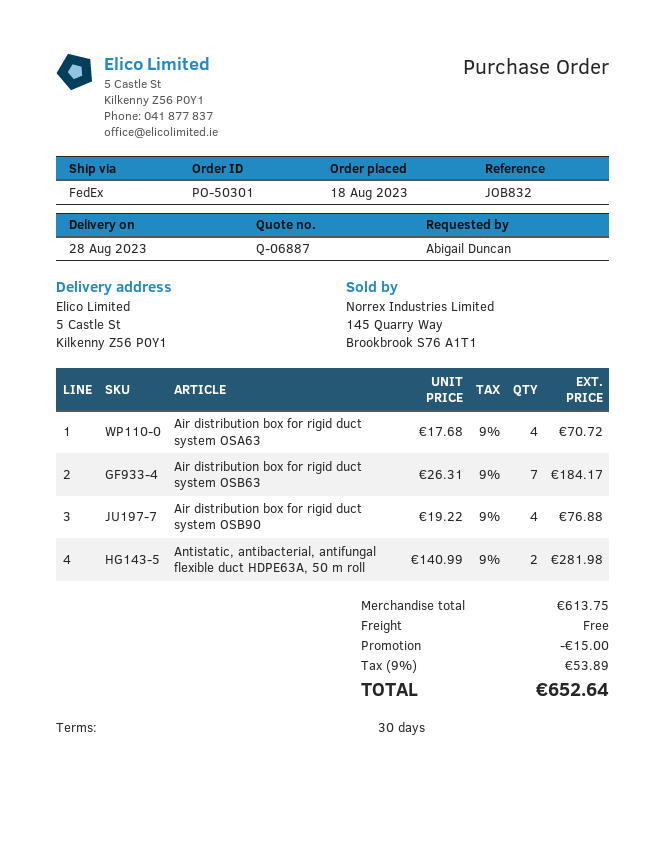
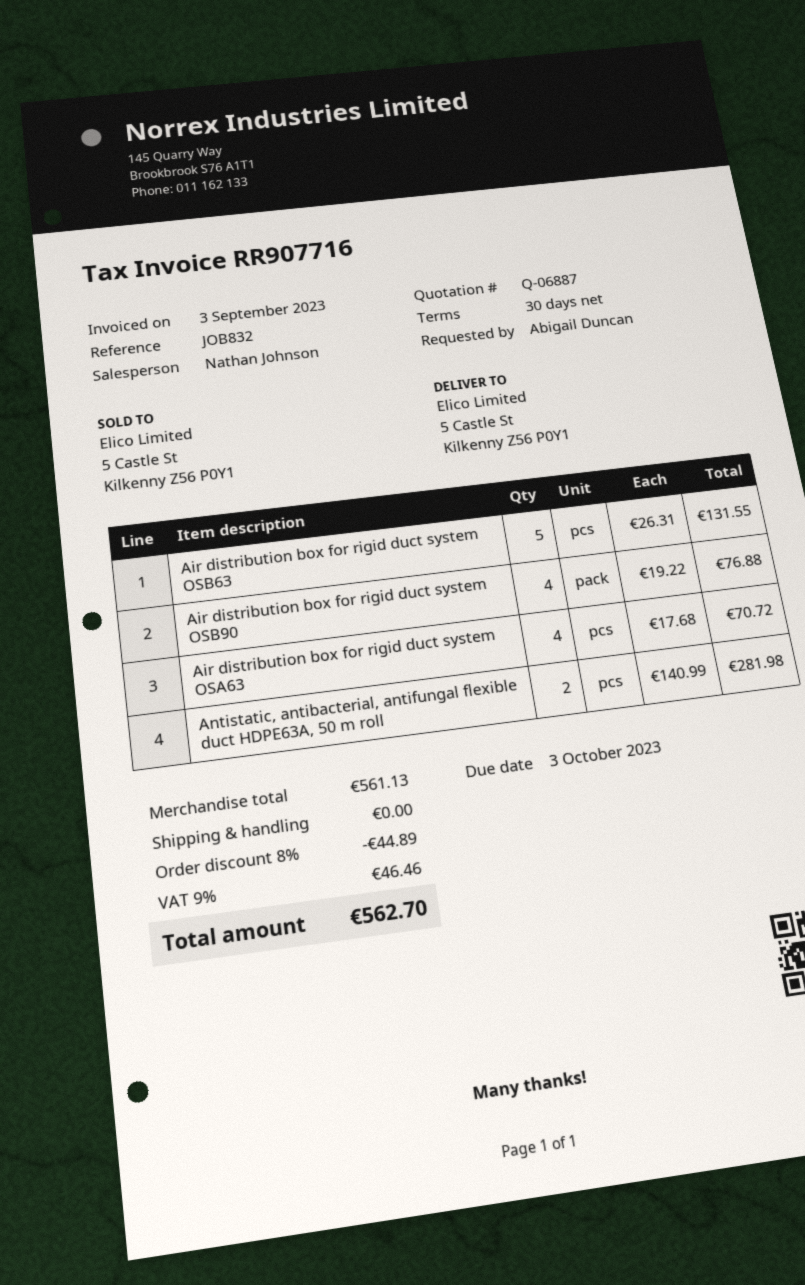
Air distribution box for rigid duct system OSB63: 7 x 26.31 = 184.17 -> 5 x 26.31 = 131.55
subtotal: 613.75 -> 561.13
discount: 15.00 -> 44.89
tax: 9% = 53.89 -> 9% = 46.46
total: 652.64 -> 562.70

